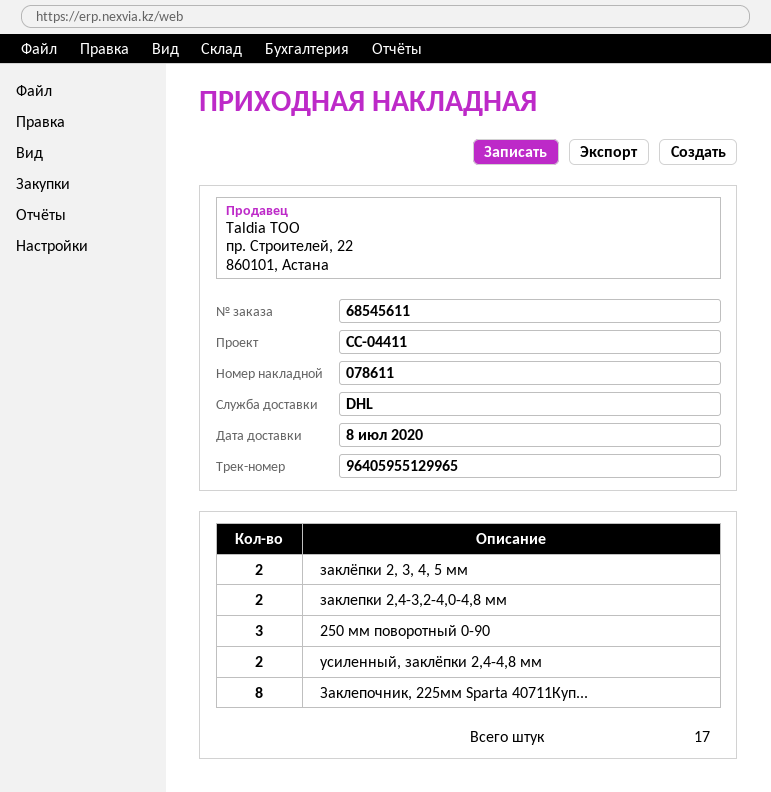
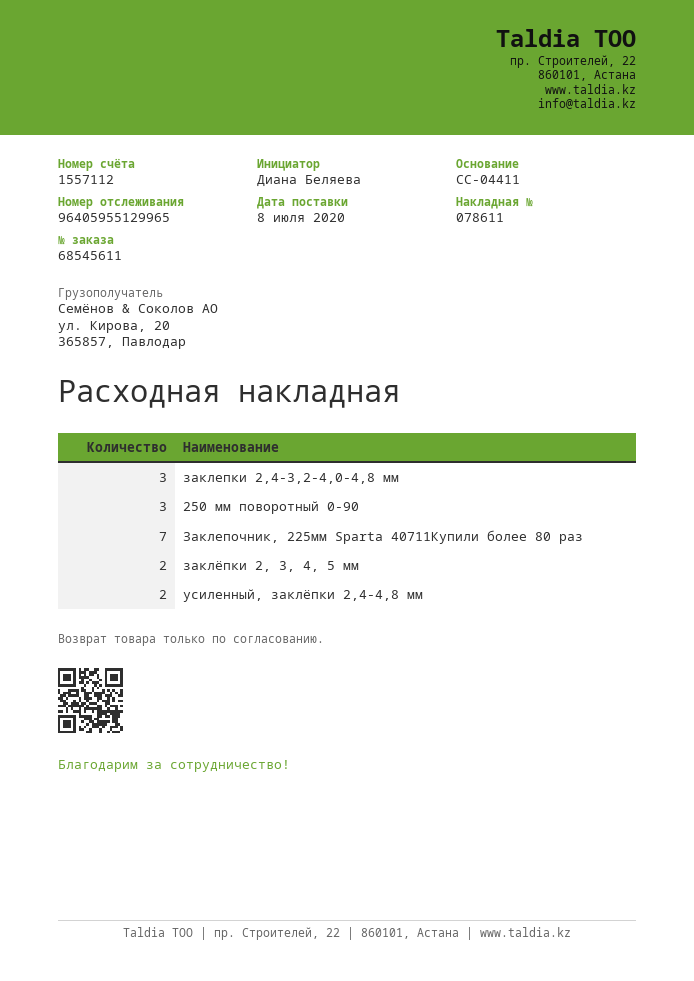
заклепки 2,4-3,2-4,0-4,8 мм: 2 -> 3
Заклепочник, 225мм Sparta 40711Куп...: 8 -> 7

